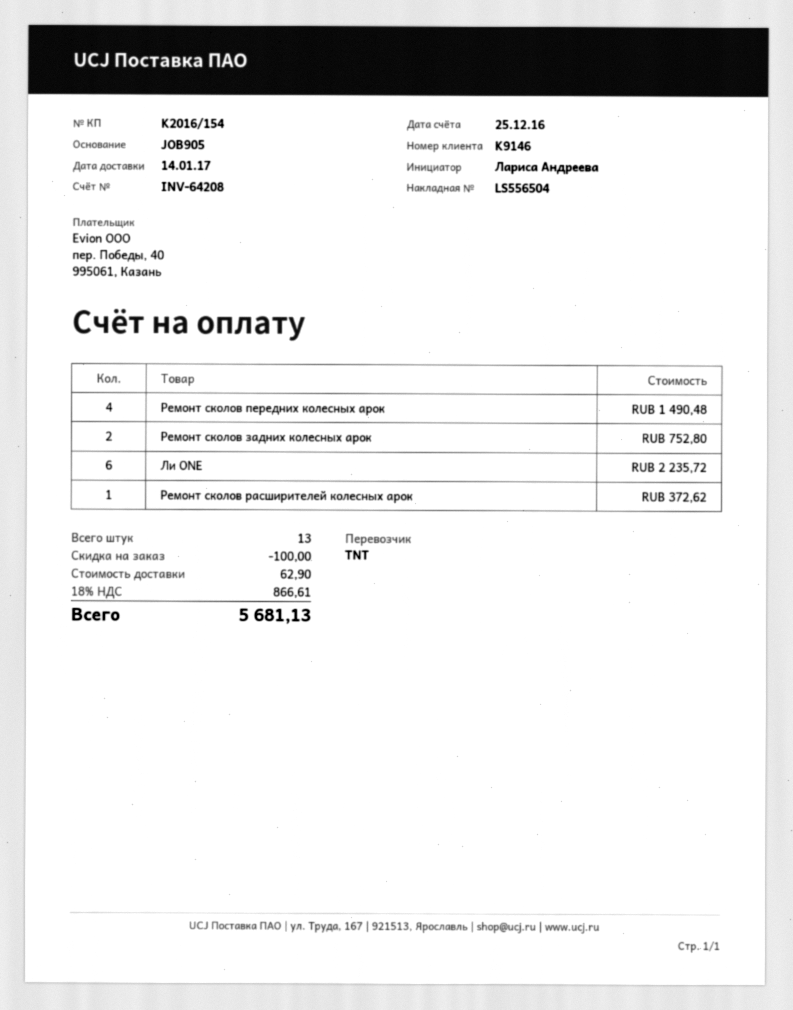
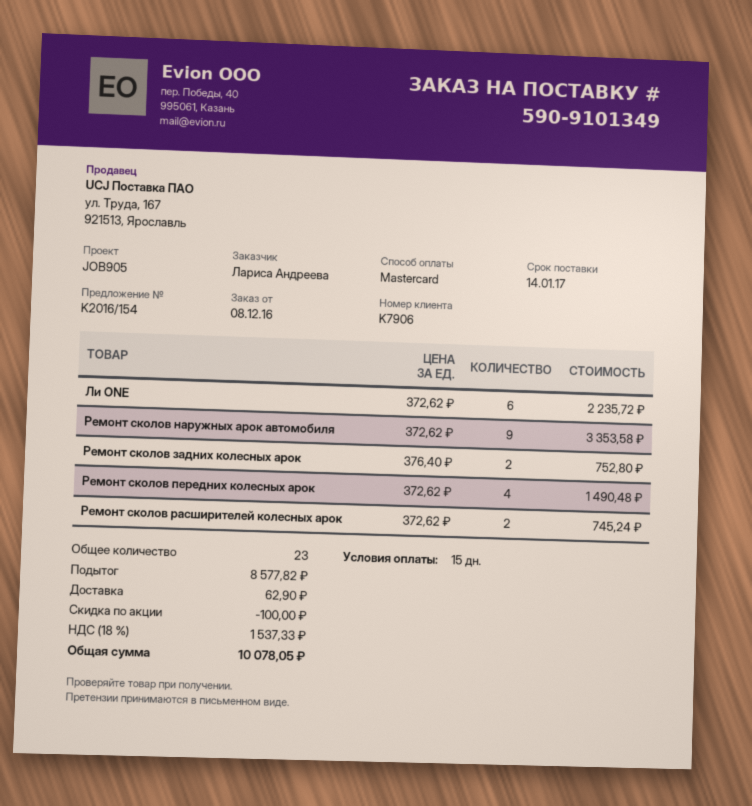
customer number: K9146 -> K7906
Ремонт сколов расширителей колесных арок: 1 for 372.62 -> 2 for 745.24
Ремонт сколов наружных арок автомобиля: none -> 9 for 3353.58
total quantity: 13 -> 23
tax: 18% = 866.61 -> 18% = 1537.33
total: 5681.13 -> 10078.05

